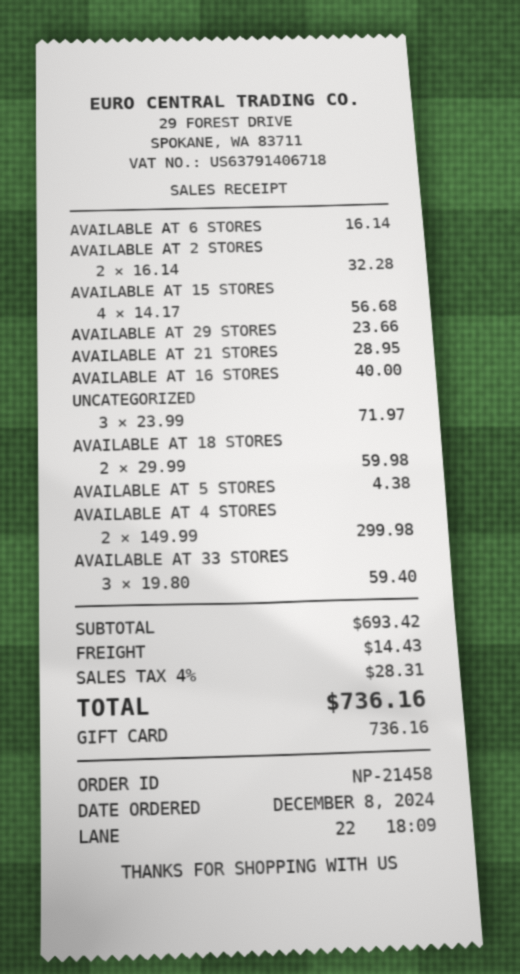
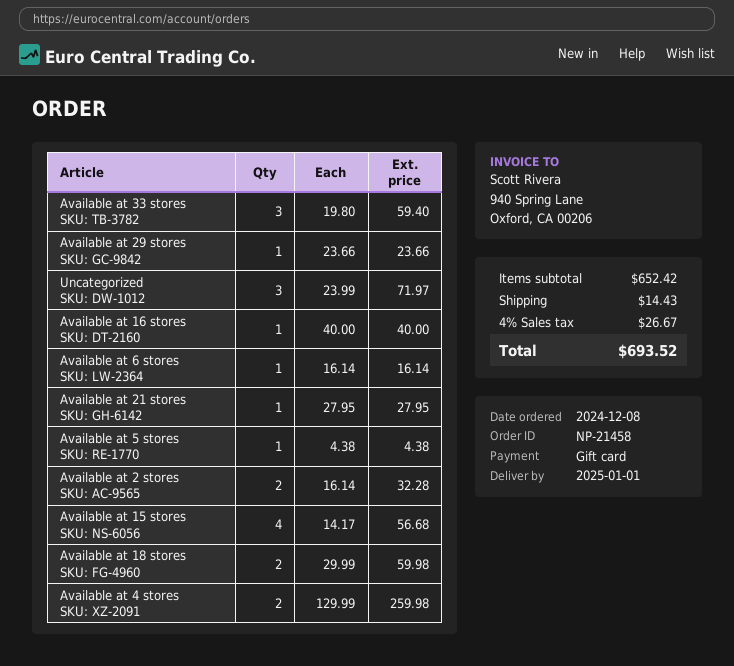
AVAILABLE AT 21 STORES: 1 x 28.95 = 28.95 -> 1 x 27.95 = 27.95
AVAILABLE AT 4 STORES: 2 x 149.99 = 299.98 -> 2 x 129.99 = 259.98
subtotal: 693.42 -> 652.42
tax: 4% = 28.31 -> 4% = 26.67
total: 736.16 -> 693.52

